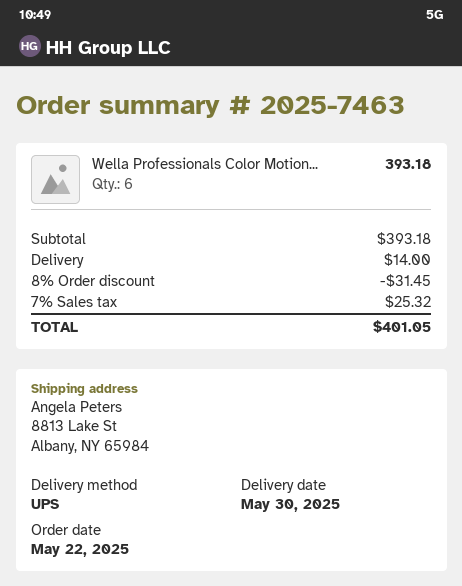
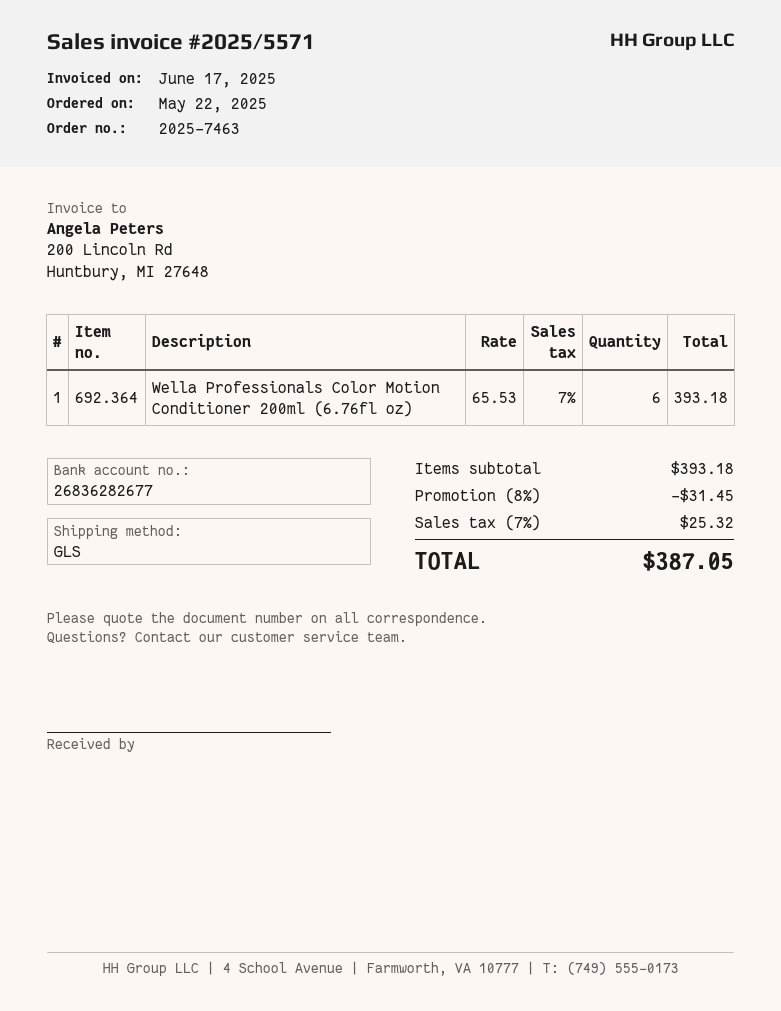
shipping method: UPS -> GLS
shipping: 14.00 -> none
total: 401.05 -> 387.05

